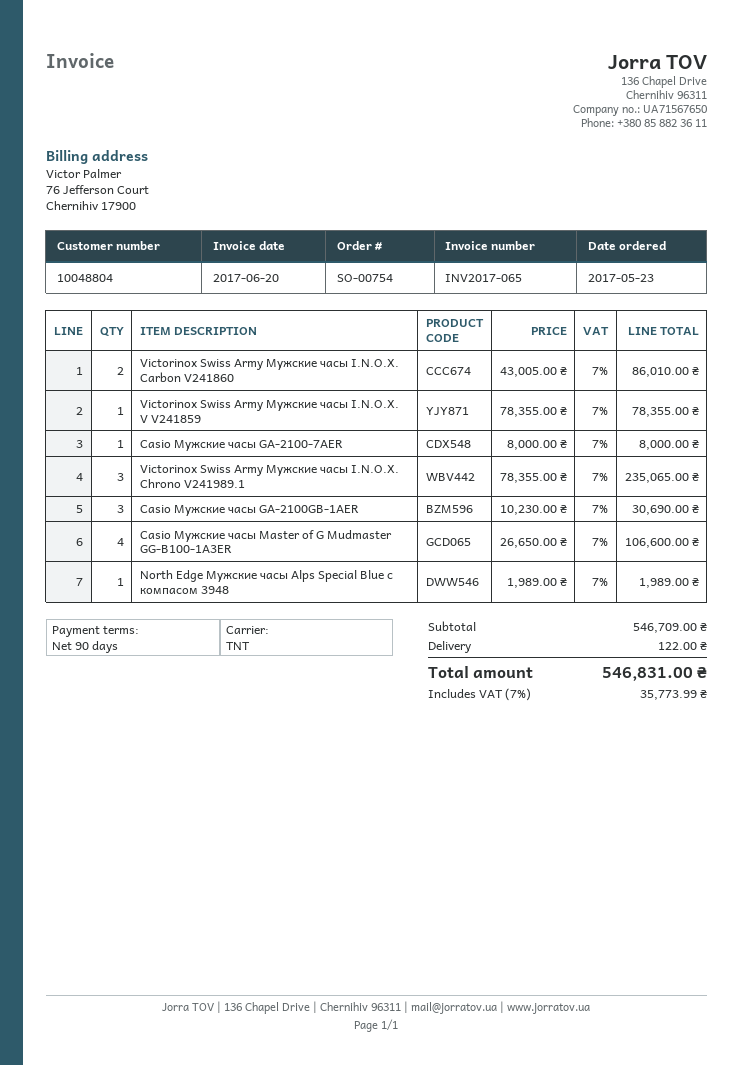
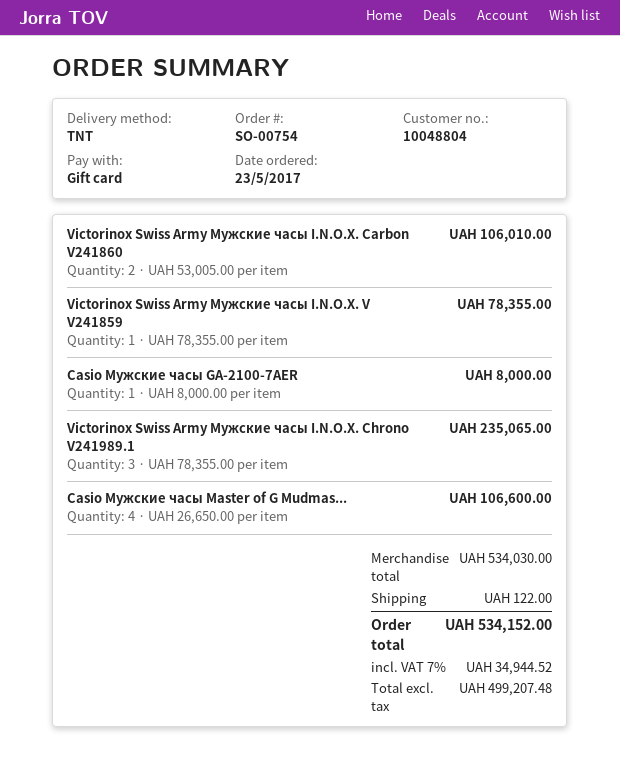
Victorinox Swiss Army Мужские часы I.N.O.X. Carbon V241860: 2 x 43005.00 = 86010.00 -> 2 x 53005.00 = 106010.00
Casio Мужские часы GA-2100GB-1AER: 3 x 10230.00 = 30690.00 -> none
North Edge Мужские часы Alps Special Blue с компасом 3948: 1 x 1989.00 = 1989.00 -> none
subtotal: 546709.00 -> 534030.00
tax: 7% = 35773.99 -> 7% = 34944.52
total: 546831.00 -> 534152.00

